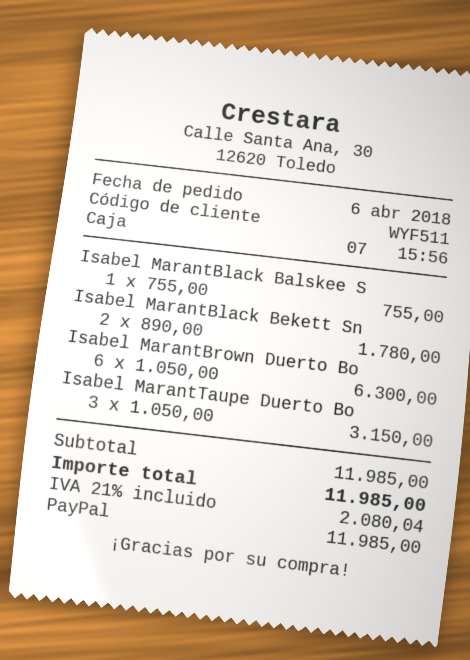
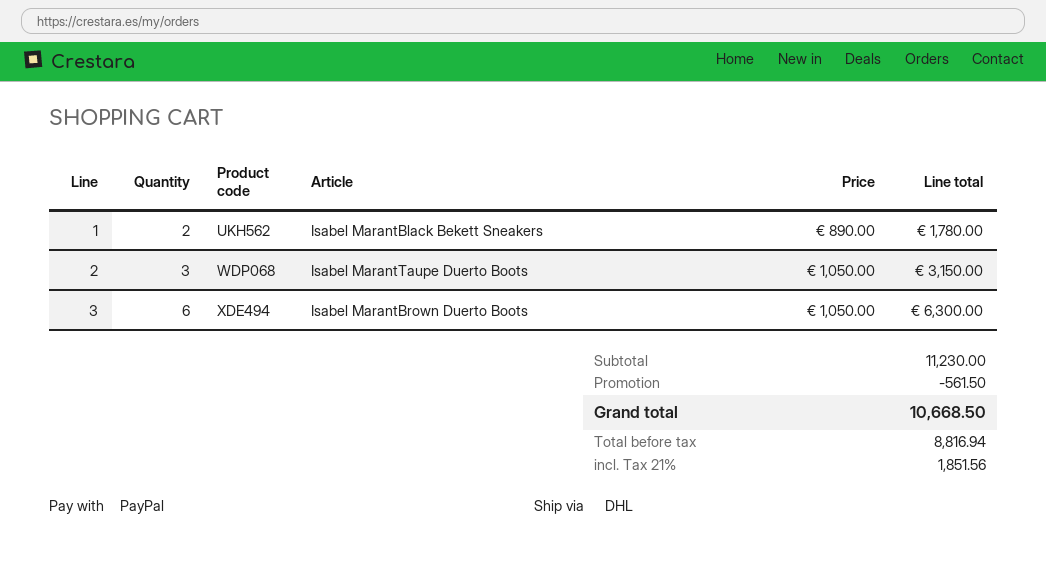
Isabel MarantBlack Balskee S: 1 x 755.00 = 755.00 -> none
subtotal: 11985.00 -> 11230.00
discount: none -> 561.50
tax: 21% = 2080.04 -> 21% = 1851.56
total: 11985.00 -> 10668.50

